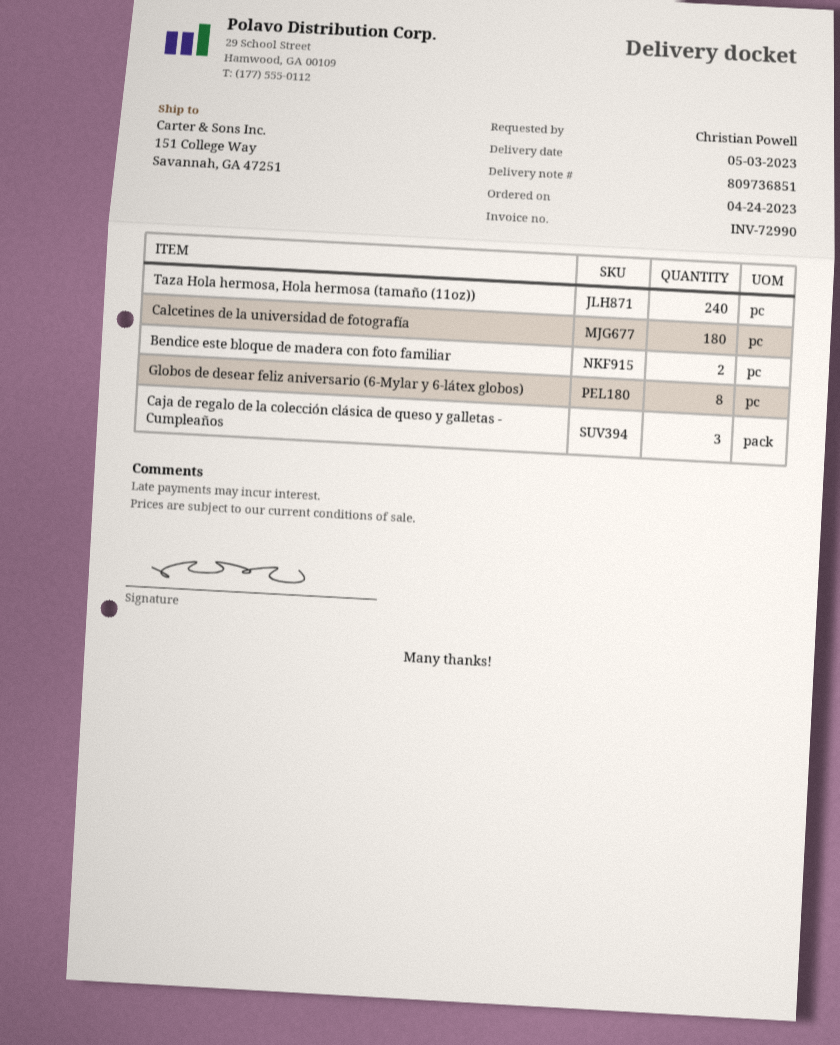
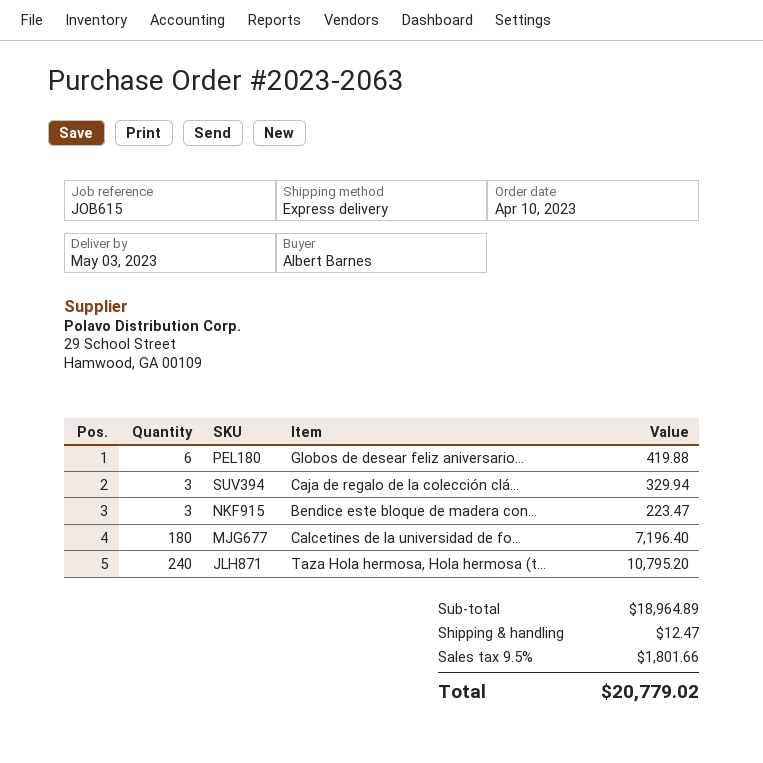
order date: 2023-04-24 -> 2023-04-10
ordered by: Christian Powell -> Albert Barnes
Bendice este bloque de madera con foto familiar: 2 -> 3
Globos de desear feliz aniversario (6-Mylar y 6-látex globos): 8 -> 6

